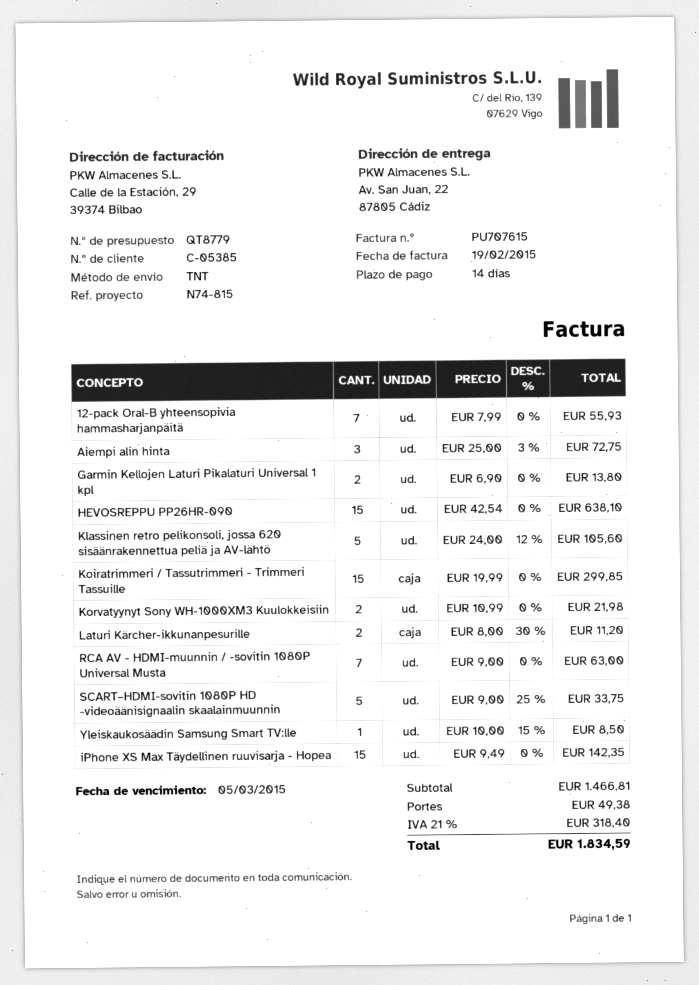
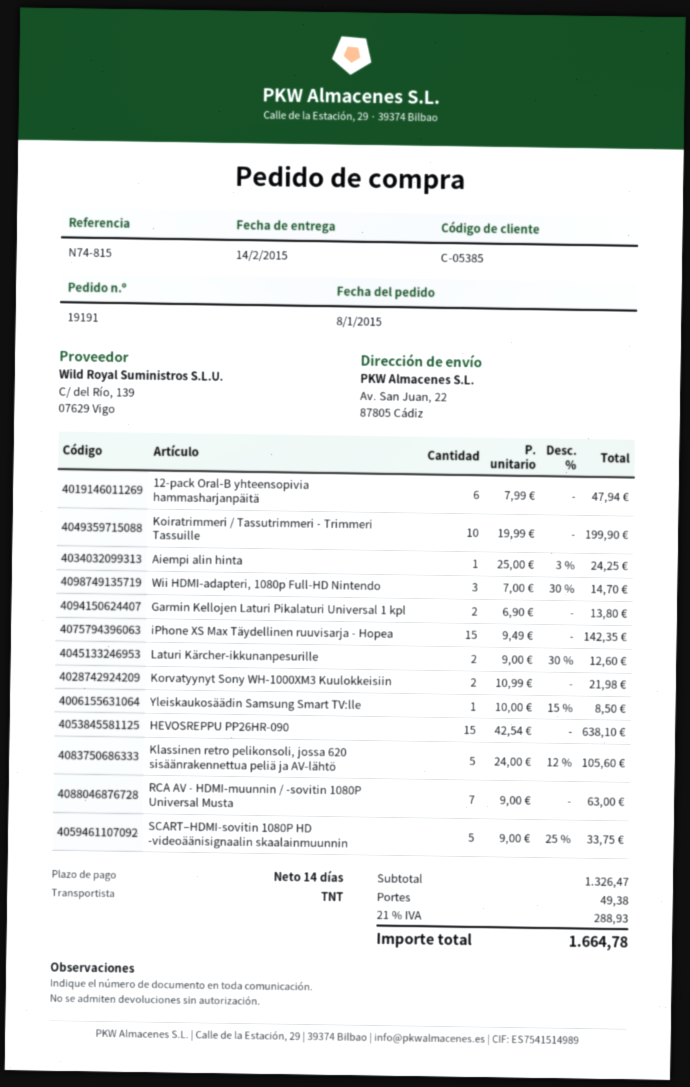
12-pack Oral-B yhteensopivia hammasharjanpäitä: 7 x 7.99 = 55.93 -> 6 x 7.99 = 47.94
Aiempi alin hinta: 3 x 25.00 - 3% = 72.75 -> 1 x 25.00 - 3% = 24.25
Koiratrimmeri / Tassutrimmeri - Trimmeri Tassuille: 15 x 19.99 = 299.85 -> 10 x 19.99 = 199.90
Laturi Kärcher-ikkunanpesurille: 2 x 8.00 - 30% = 11.20 -> 2 x 9.00 - 30% = 12.60
Wii HDMI-adapteri, 1080p Full-HD Nintendo: none -> 3 x 7.00 - 30% = 14.70
subtotal: 1466.81 -> 1326.47
tax: 21% = 318.40 -> 21% = 288.93
total: 1834.59 -> 1664.78

